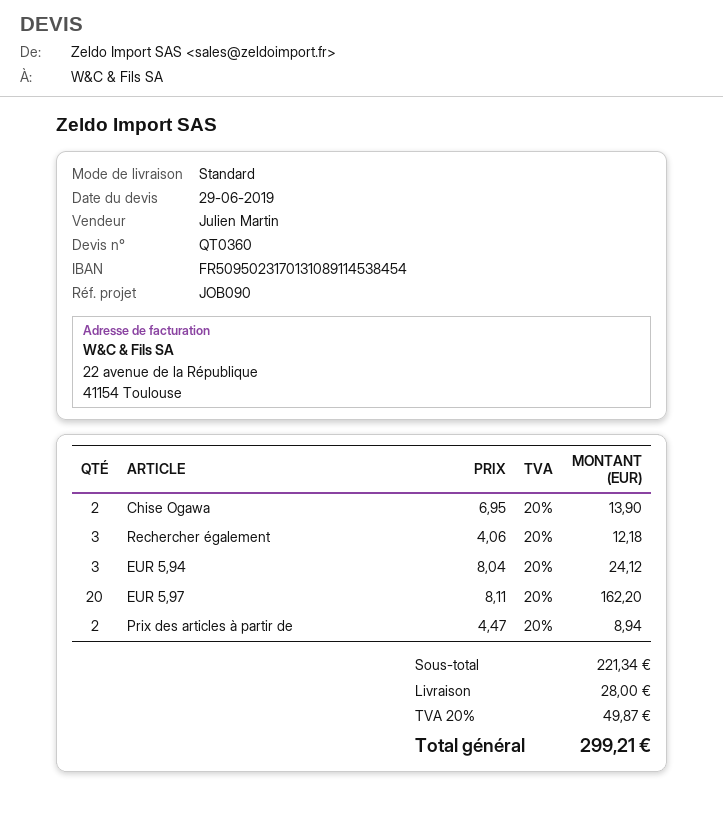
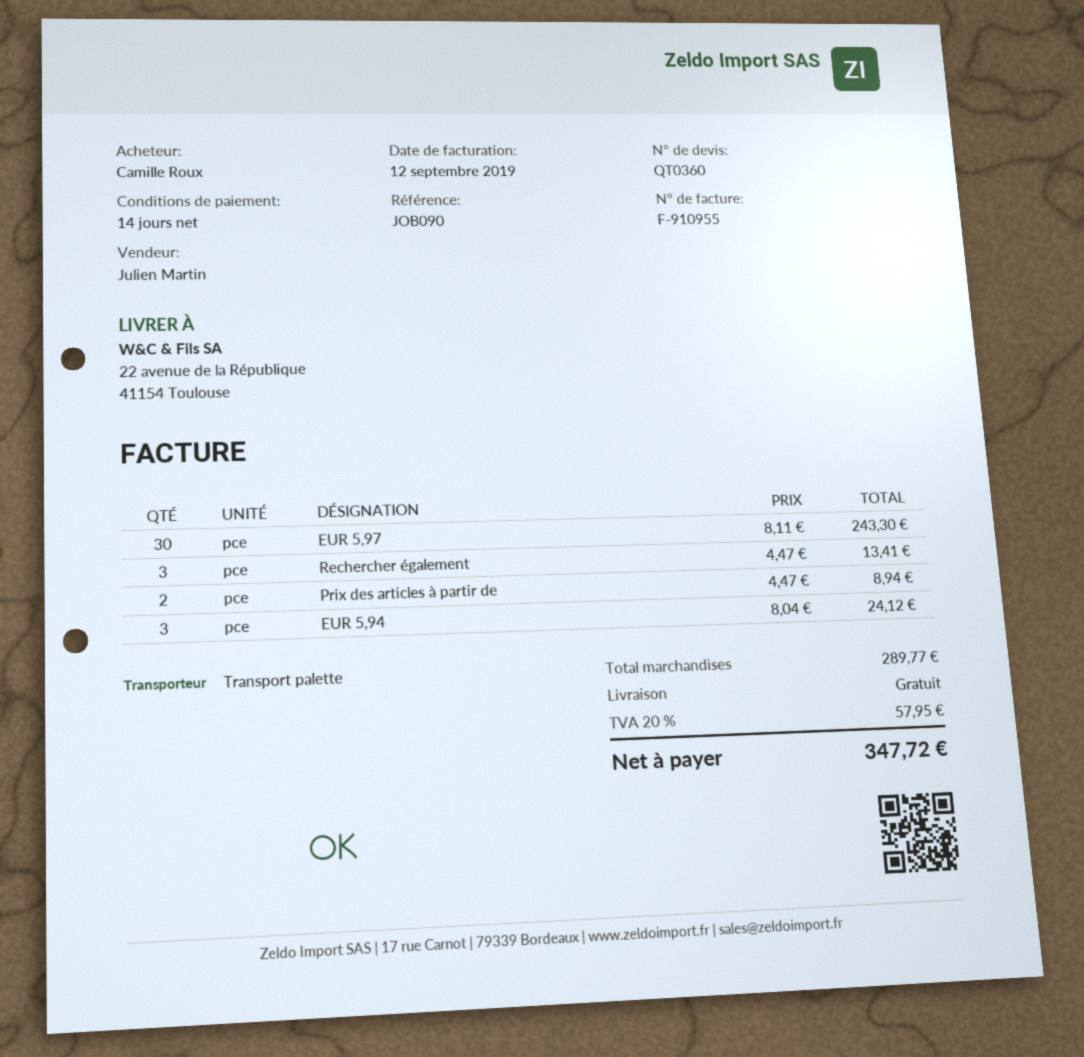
shipping method: standard -> pallet freight
Chise Ogawa: 2 x 6.95 = 13.90 -> none
Rechercher également: 3 x 4.06 = 12.18 -> 3 x 4.47 = 13.41
EUR 5,97: 20 x 8.11 = 162.20 -> 30 x 8.11 = 243.30
subtotal: 221.34 -> 289.77
shipping: 28.00 -> 0.00
tax: 20% = 49.87 -> 20% = 57.95
total: 299.21 -> 347.72

